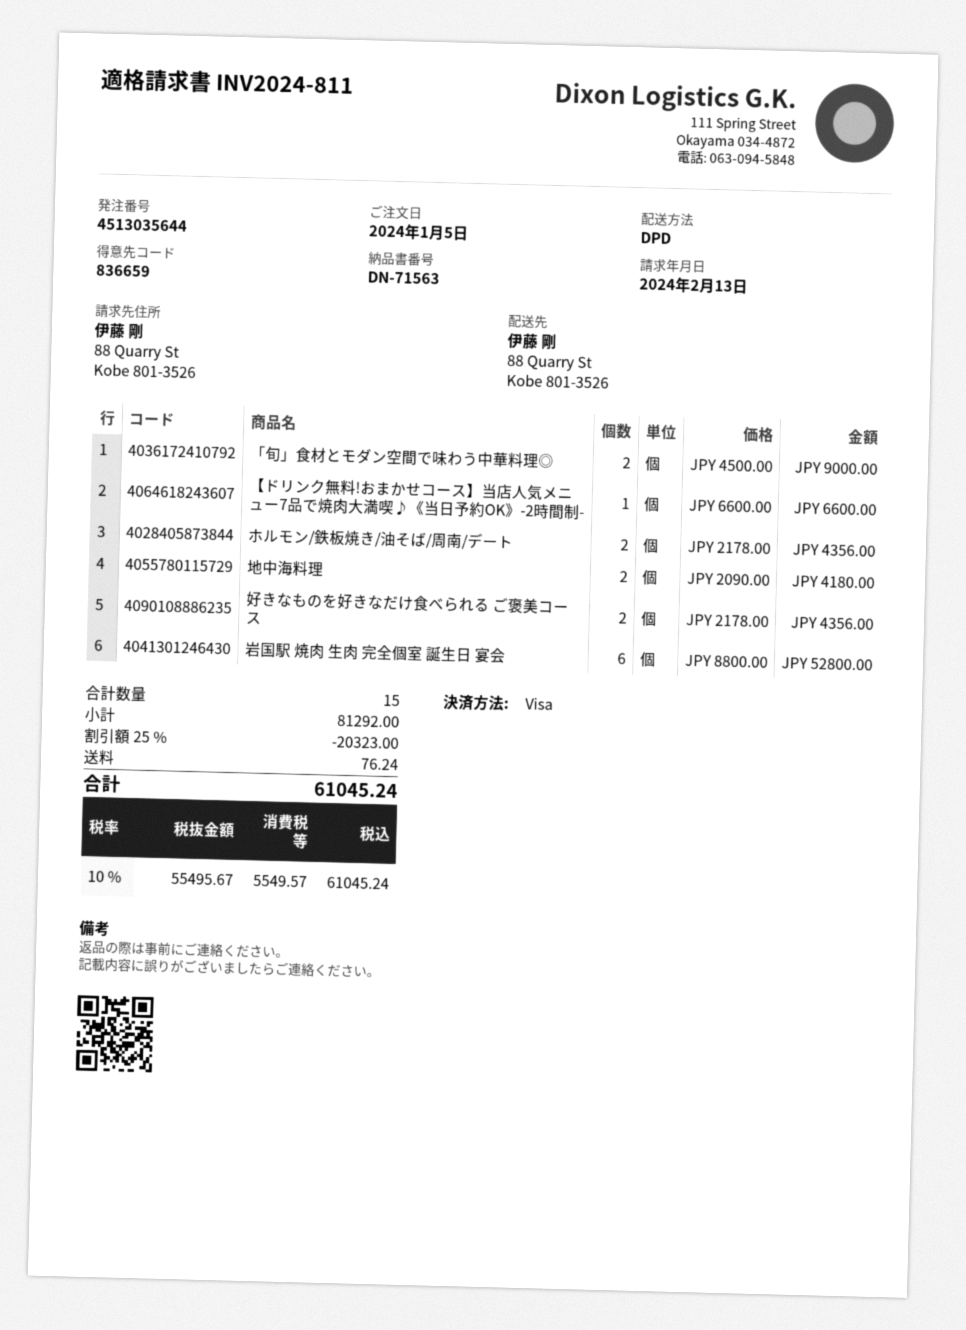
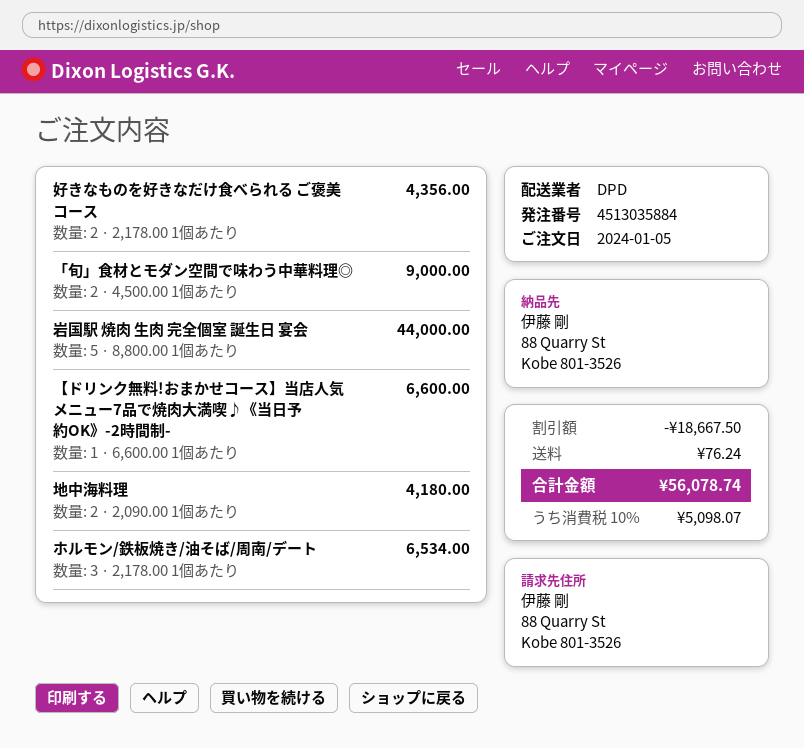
order number: 4513035644 -> 4513035884
ホルモン/鉄板焼き/油そば/周南/デート: 2 x 2178.00 = 4356.00 -> 3 x 2178.00 = 6534.00
岩国駅 焼肉 生肉 完全個室 誕生日 宴会: 6 x 8800.00 = 52800.00 -> 5 x 8800.00 = 44000.00
discount: 20323.00 -> 18667.50
tax: 10% = 5549.57 -> 10% = 5098.07
total: 61045.24 -> 56078.74

